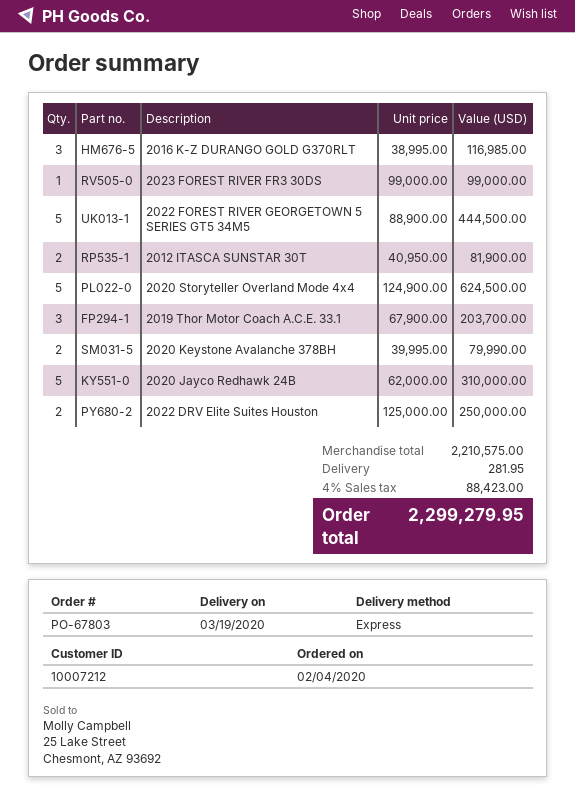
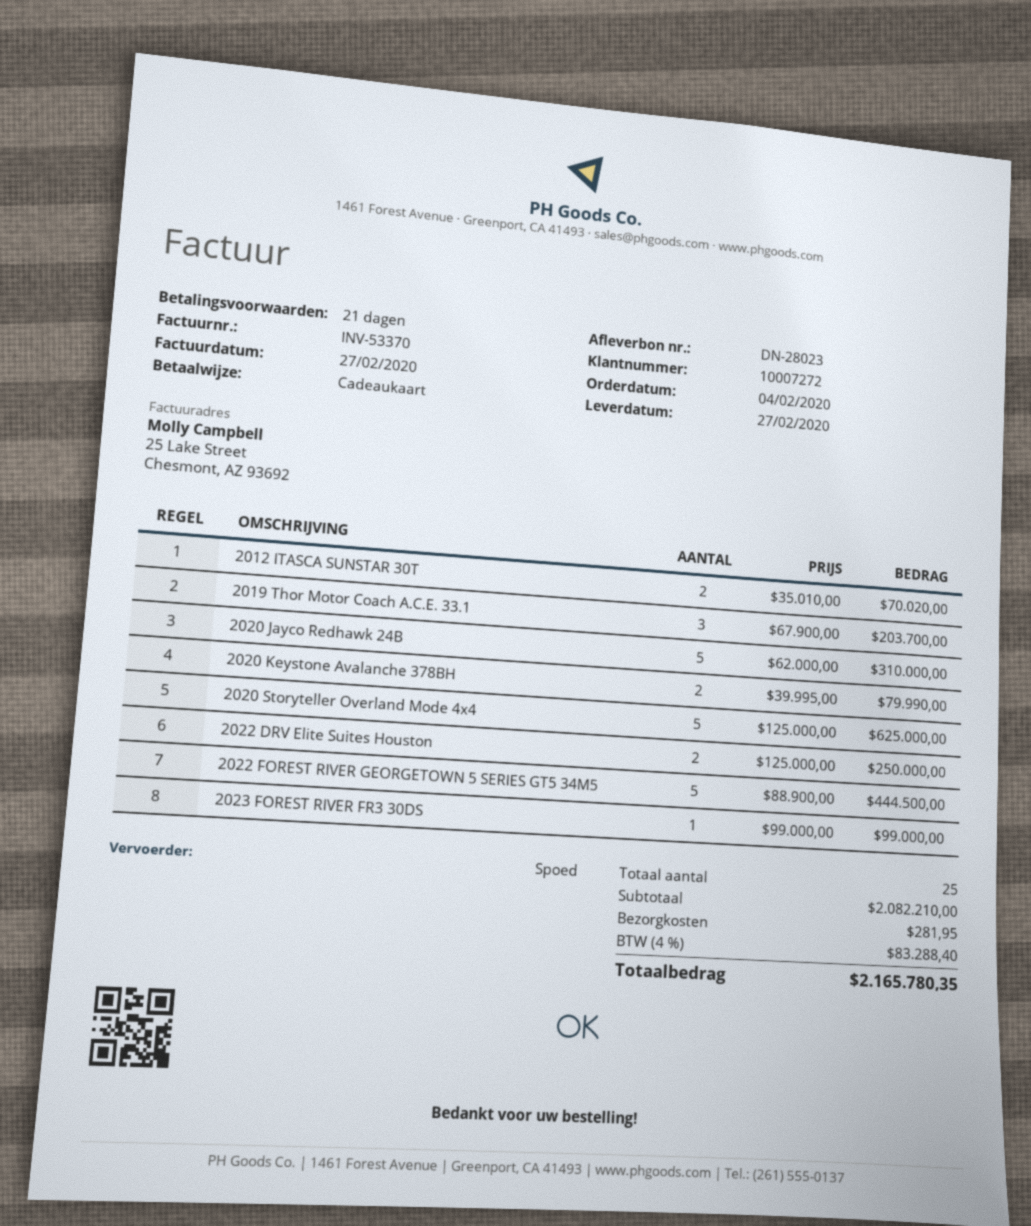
delivery date: 2020-03-19 -> 2020-02-27
customer number: 10007212 -> 10007272
2016 K-Z DURANGO GOLD G370RLT: 3 x 38995.00 = 116985.00 -> none
2012 ITASCA SUNSTAR 30T: 2 x 40950.00 = 81900.00 -> 2 x 35010.00 = 70020.00
2020 Storyteller Overland Mode 4x4: 5 x 124900.00 = 624500.00 -> 5 x 125000.00 = 625000.00
subtotal: 2210575.00 -> 2082210.00
tax: 4% = 88423.00 -> 4% = 83288.40
total: 2299279.95 -> 2165780.35

